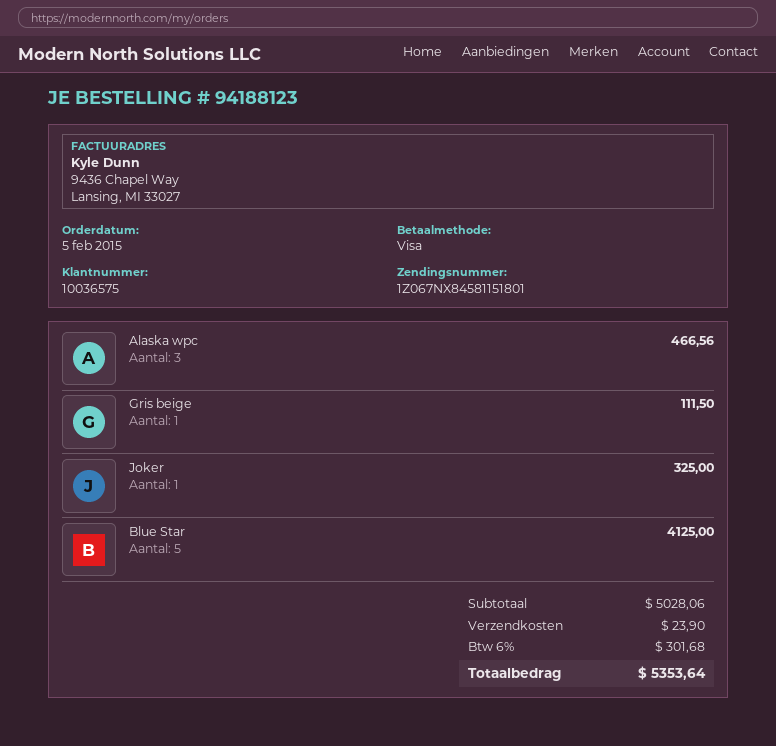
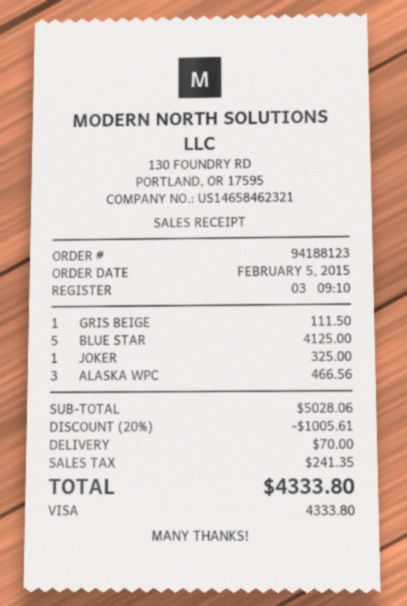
discount: none -> 20% = 1005.61
shipping: 23.90 -> 70.00
tax: 301.68 -> 241.35
total: 5353.64 -> 4333.80

